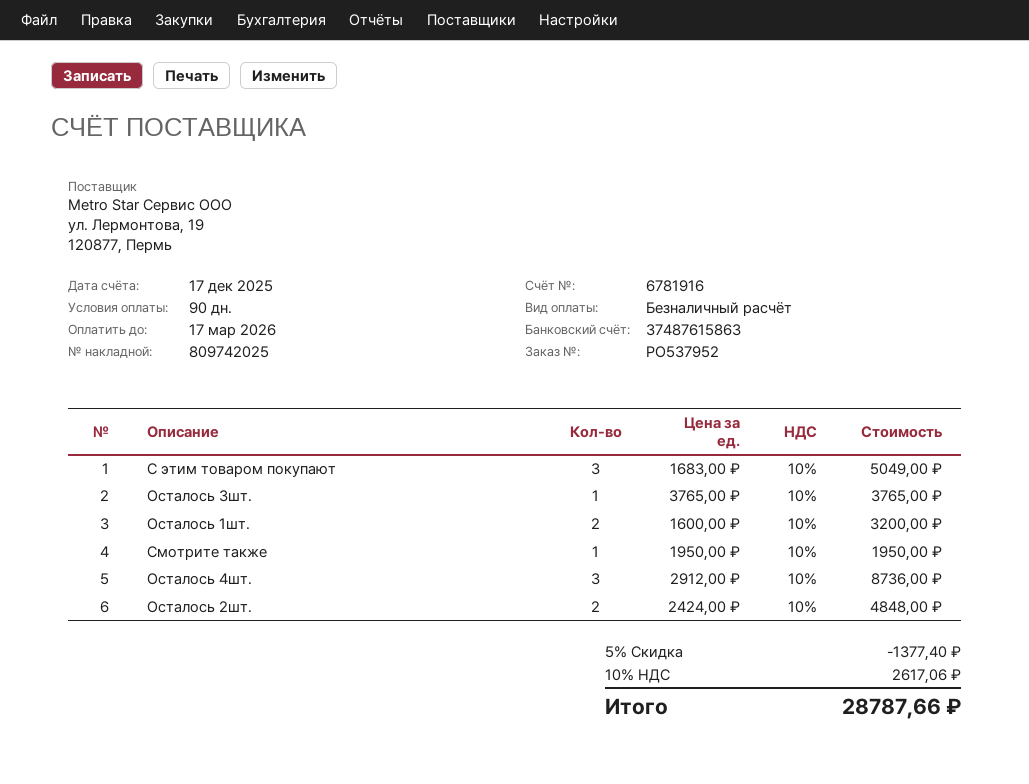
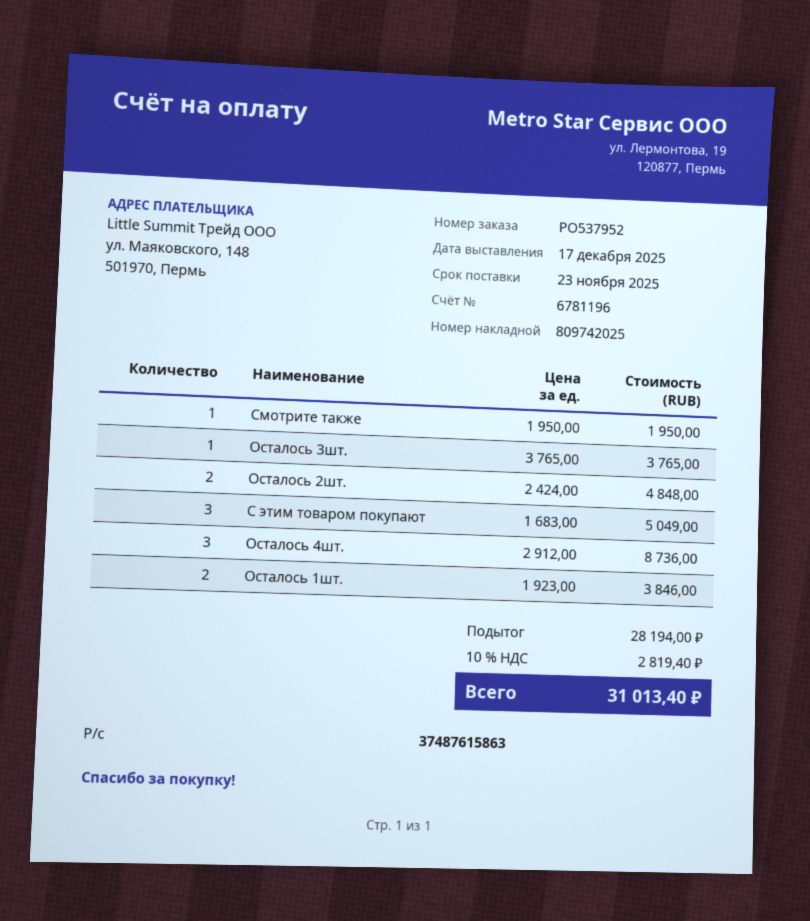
invoice number: 6781916 -> 6781196
Осталось 1шт.: 2 x 1600.00 = 3200.00 -> 2 x 1923.00 = 3846.00
discount: 5% = 1377.40 -> none
tax: 10% = 2617.06 -> 10% = 2819.40
total: 28787.66 -> 31013.40

